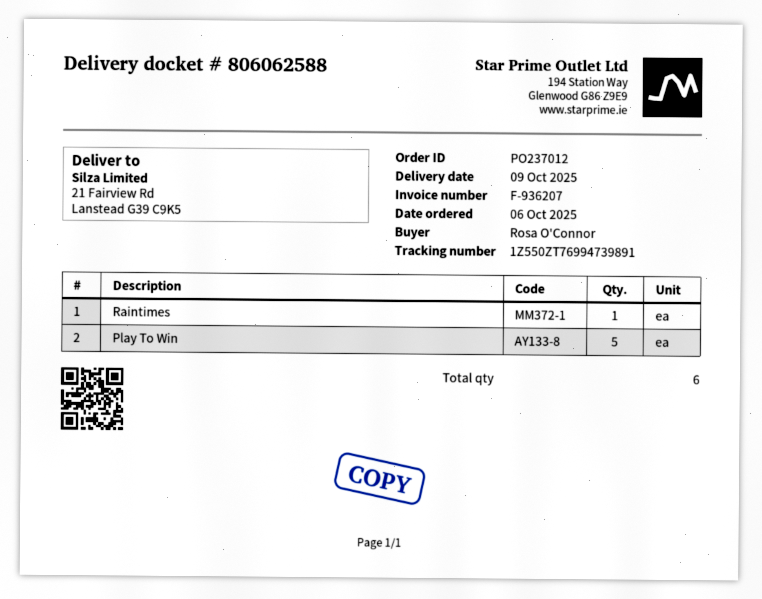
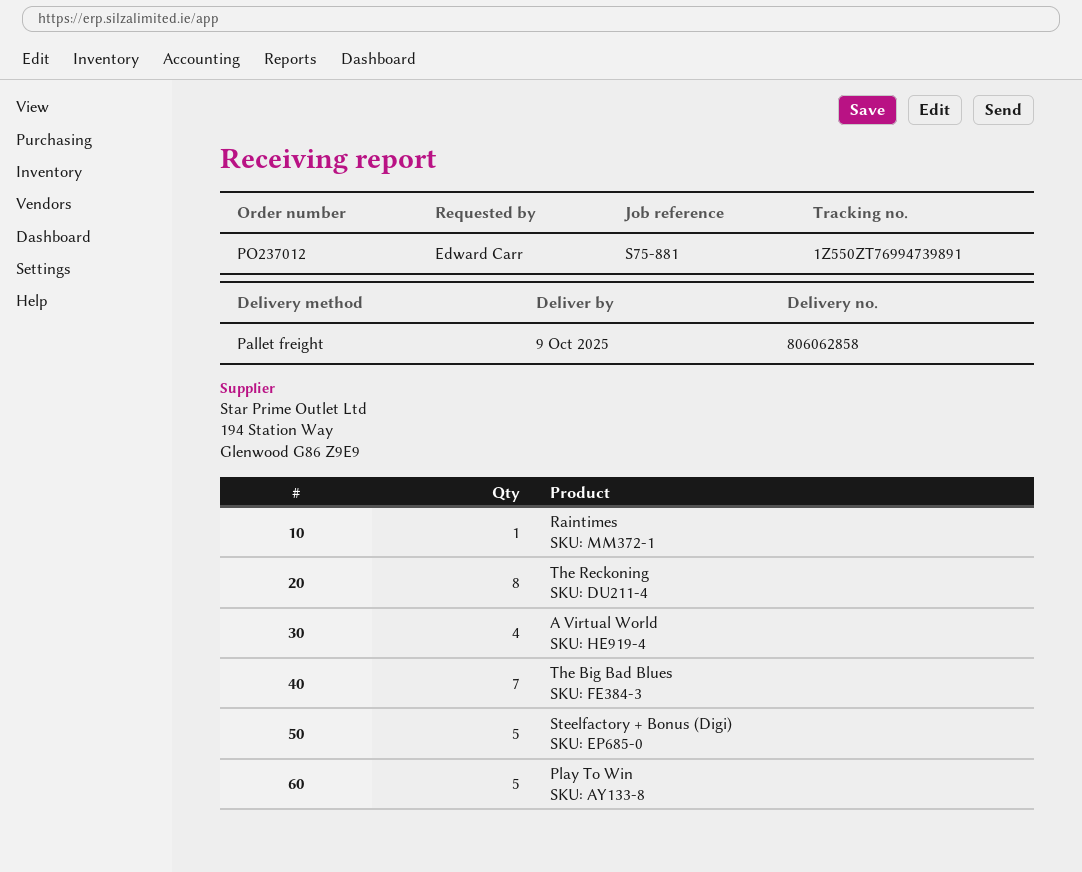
delivery note number: 806062588 -> 806062858
ordered by: Rosa O'Connor -> Edward Carr
The Reckoning: none -> 8
A Virtual World: none -> 4
The Big Bad Blues: none -> 7
Steelfactory + Bonus (Digi): none -> 5

